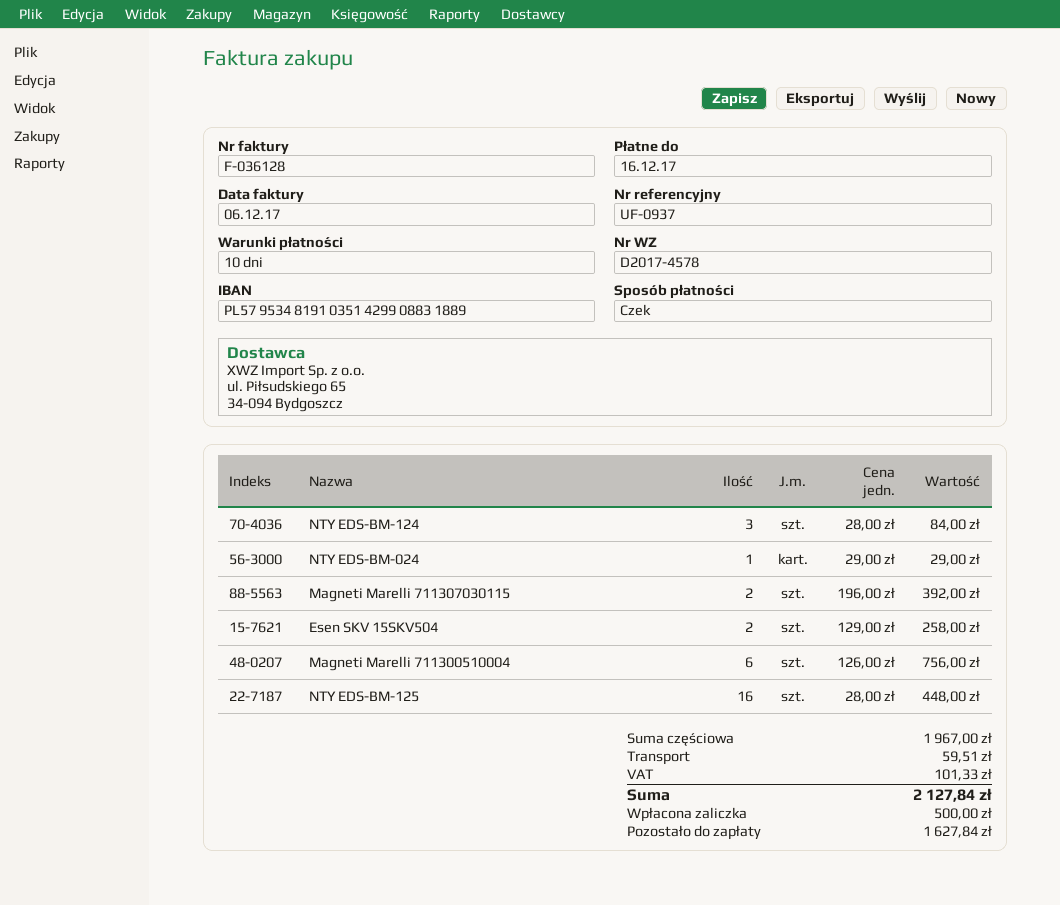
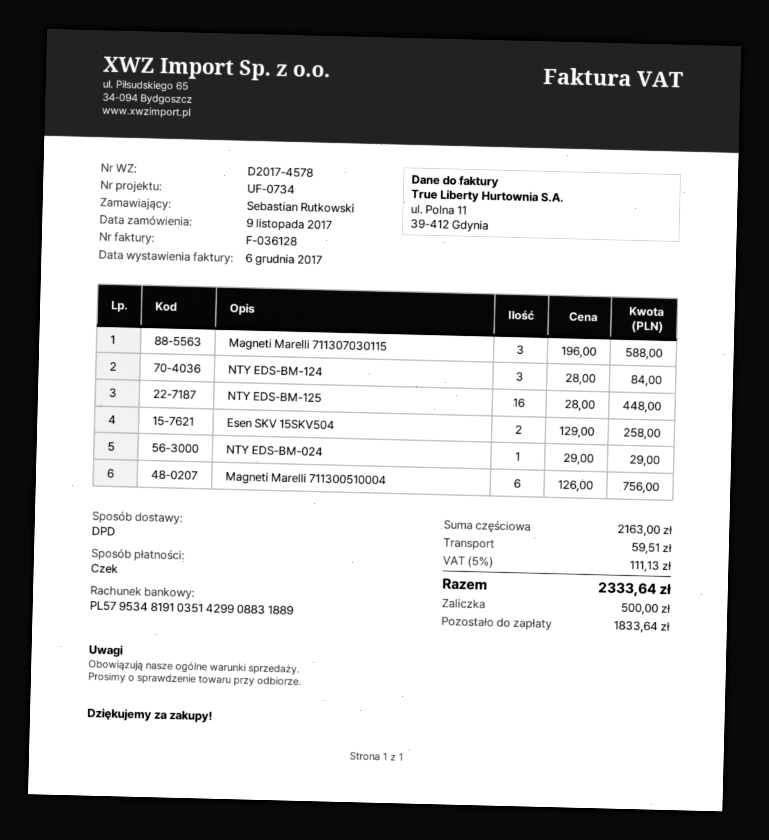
reference: UF-0937 -> UF-0734
Magneti Marelli 711307030115: 2 x 196.00 = 392.00 -> 3 x 196.00 = 588.00
subtotal: 1967.00 -> 2163.00
tax: 101.33 -> 111.13
total: 2127.84 -> 2333.64
balance: 1627.84 -> 1833.64

